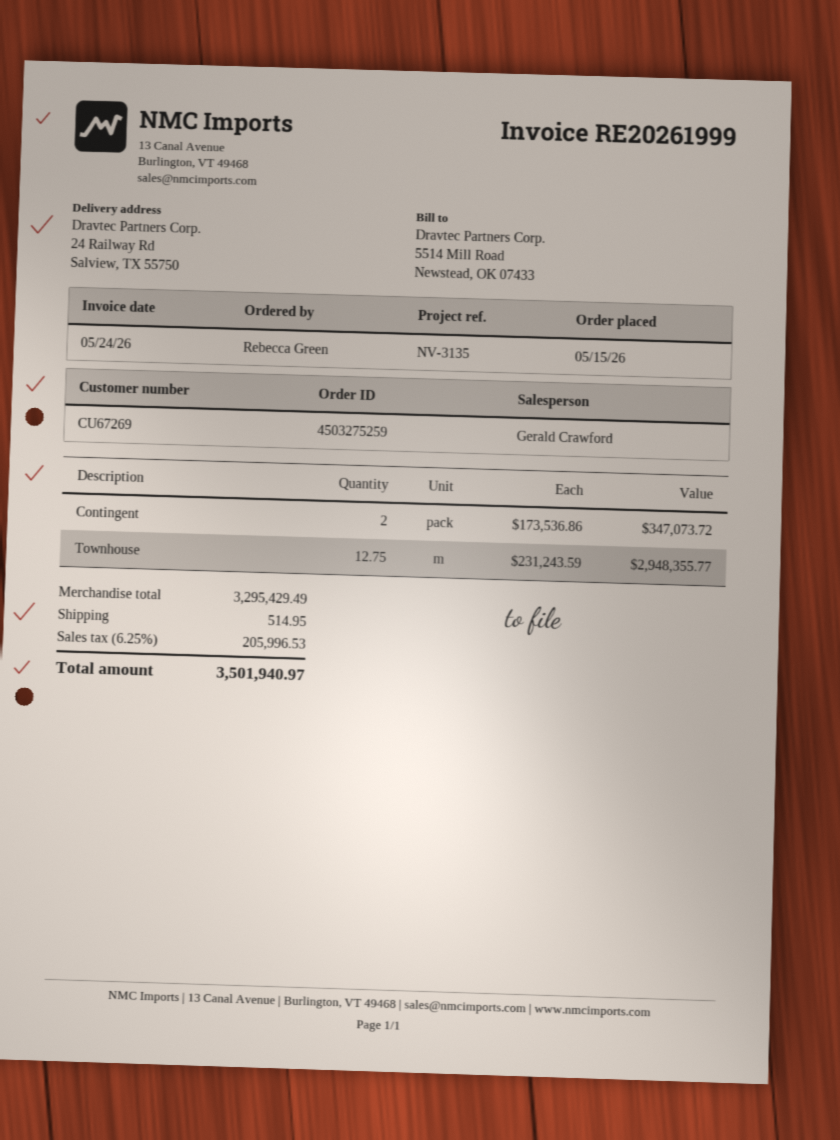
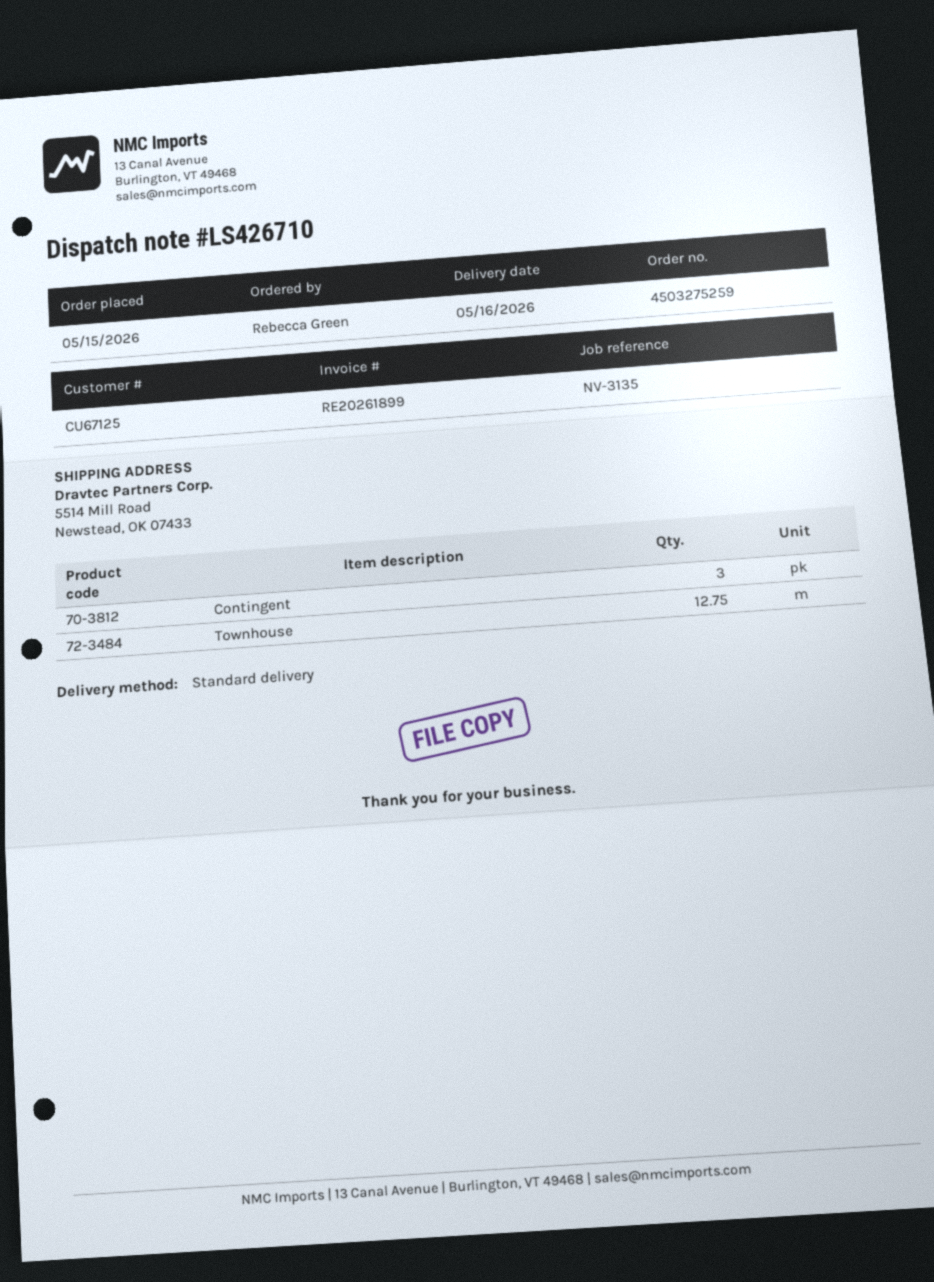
invoice number: RE20261999 -> RE20261899
customer number: CU67269 -> CU67125
ship to: 24 Railway Rd, Salview, TX 55750 -> 5514 Mill Road, Newstead, OK 07433
Contingent: 2 -> 3

